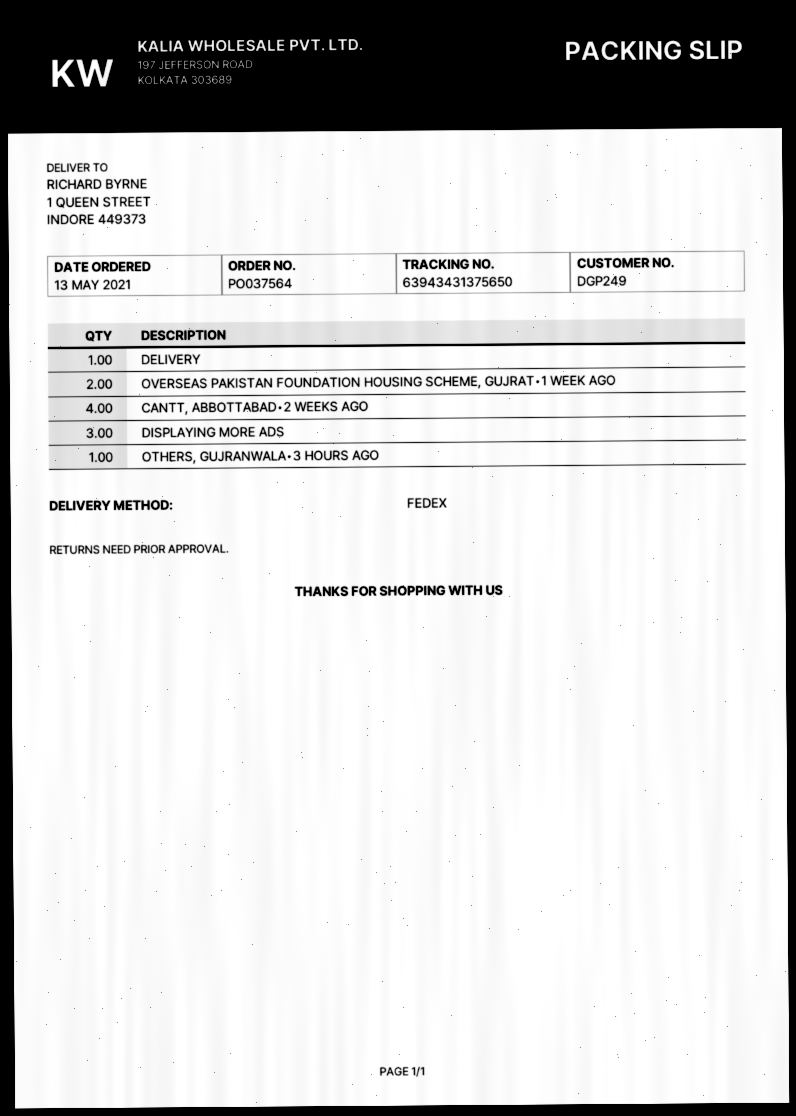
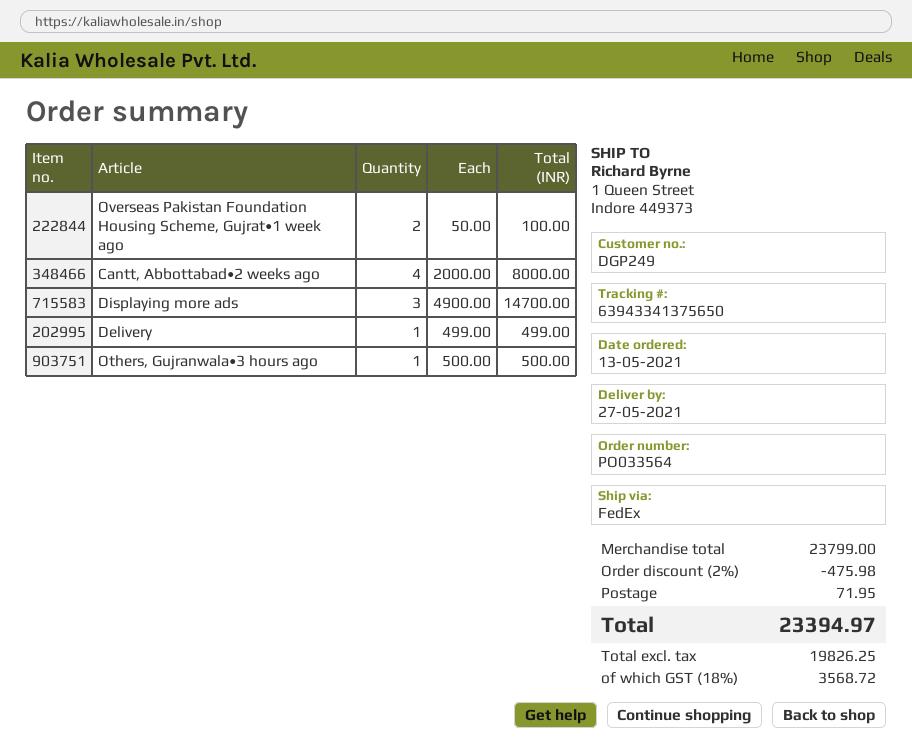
order number: PO037564 -> PO033564
tracking number: 63943431375650 -> 63943341375650

